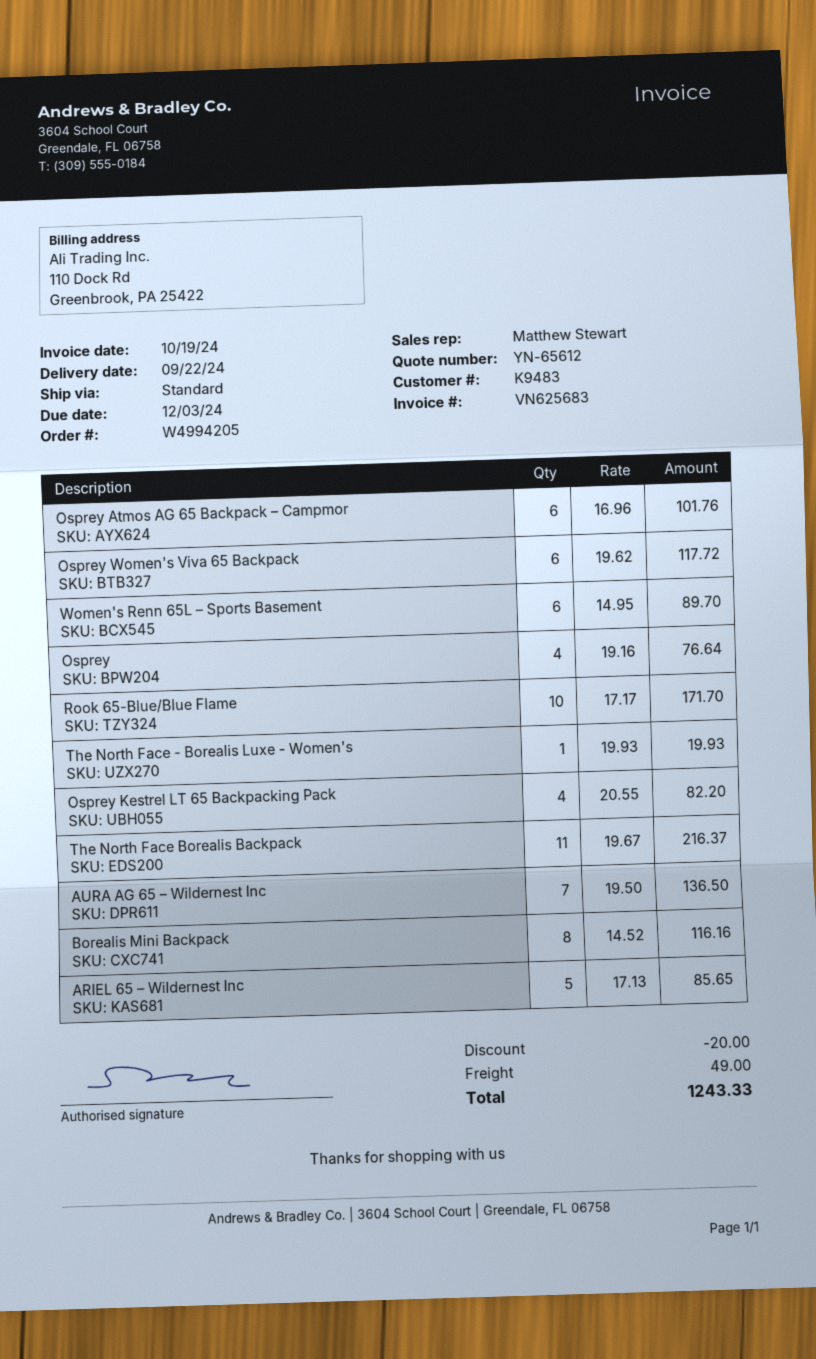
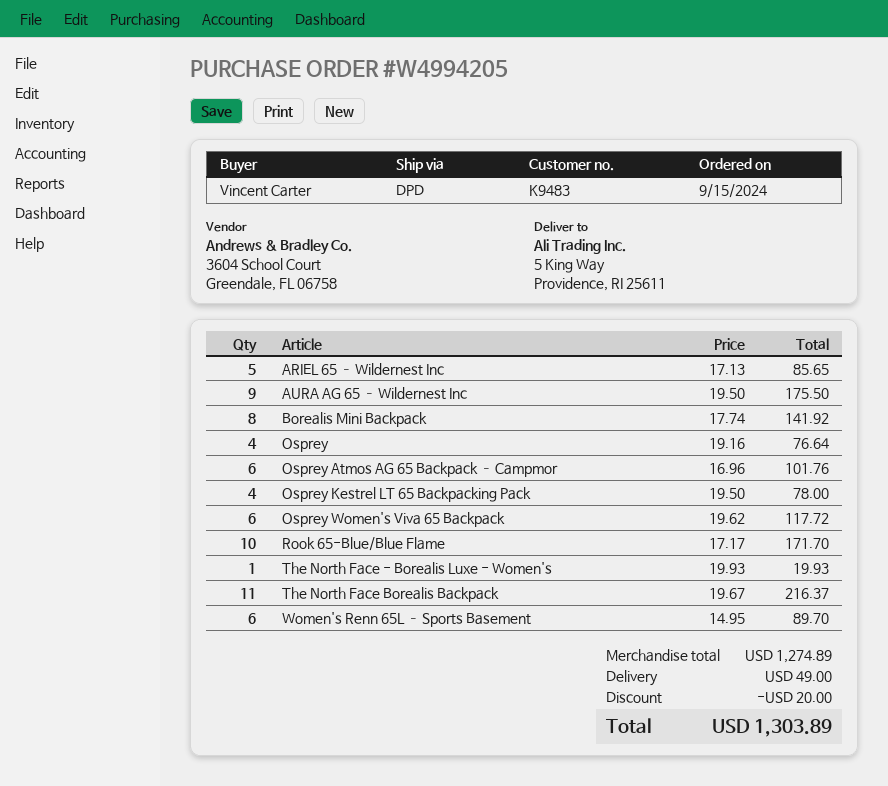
shipping method: standard -> DPD
Osprey Kestrel LT 65 Backpacking Pack: 4 x 20.55 = 82.20 -> 4 x 19.50 = 78.00
AURA AG 65 – Wildernest Inc: 7 x 19.50 = 136.50 -> 9 x 19.50 = 175.50
Borealis Mini Backpack: 8 x 14.52 = 116.16 -> 8 x 17.74 = 141.92
total: 1243.33 -> 1303.89

